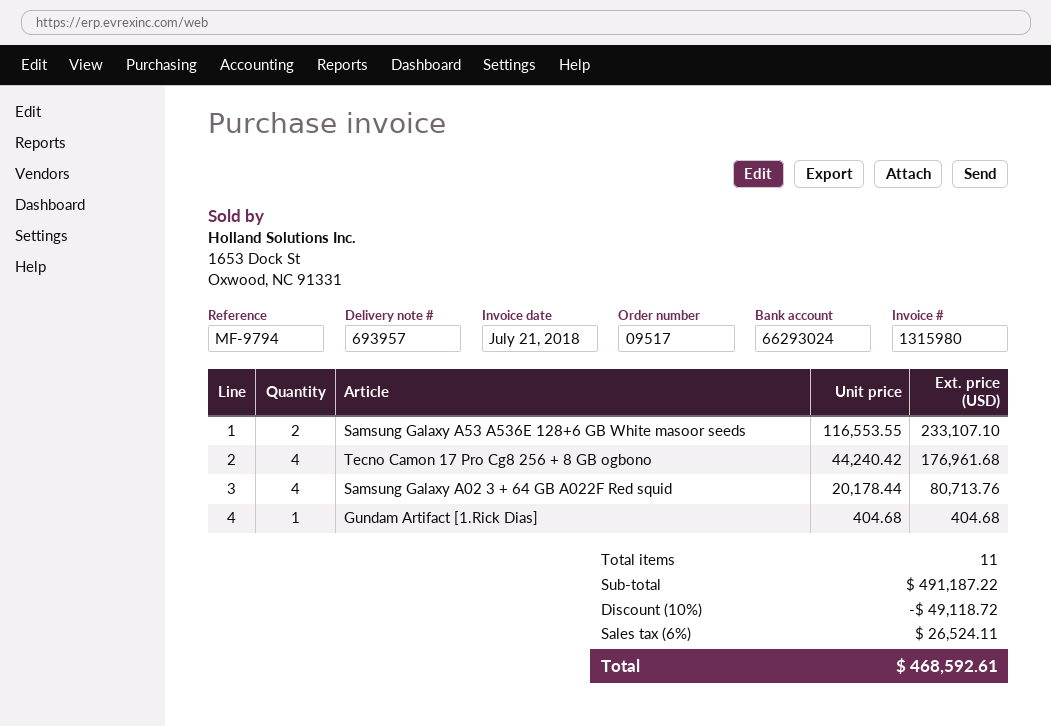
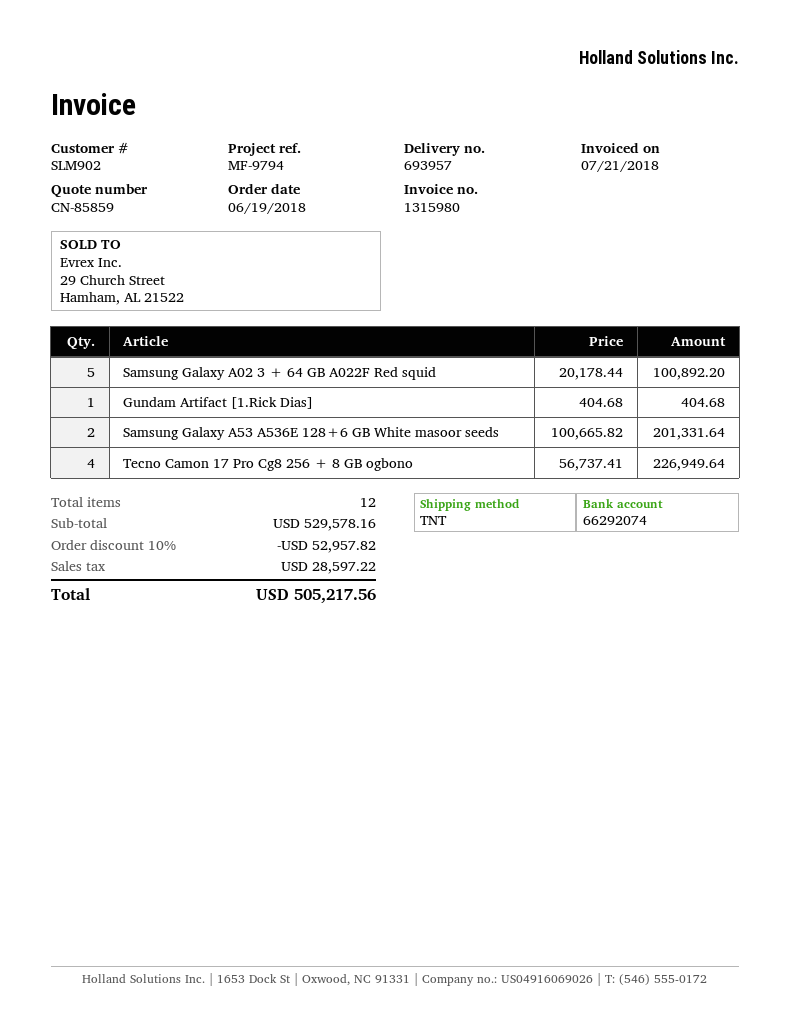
bank account: 66293024 -> 66292074
Samsung Galaxy A53 A536E 128+6 GB White masoor seeds: 2 x 116553.55 = 233107.10 -> 2 x 100665.82 = 201331.64
Tecno Camon 17 Pro Cg8 256 + 8 GB ogbono: 4 x 44240.42 = 176961.68 -> 4 x 56737.41 = 226949.64
Samsung Galaxy A02 3 + 64 GB A022F Red squid: 4 x 20178.44 = 80713.76 -> 5 x 20178.44 = 100892.20
total quantity: 11 -> 12
subtotal: 491187.22 -> 529578.16
discount: 10% = 49118.72 -> 10% = 52957.82
tax: 26524.11 -> 28597.22
total: 468592.61 -> 505217.56

